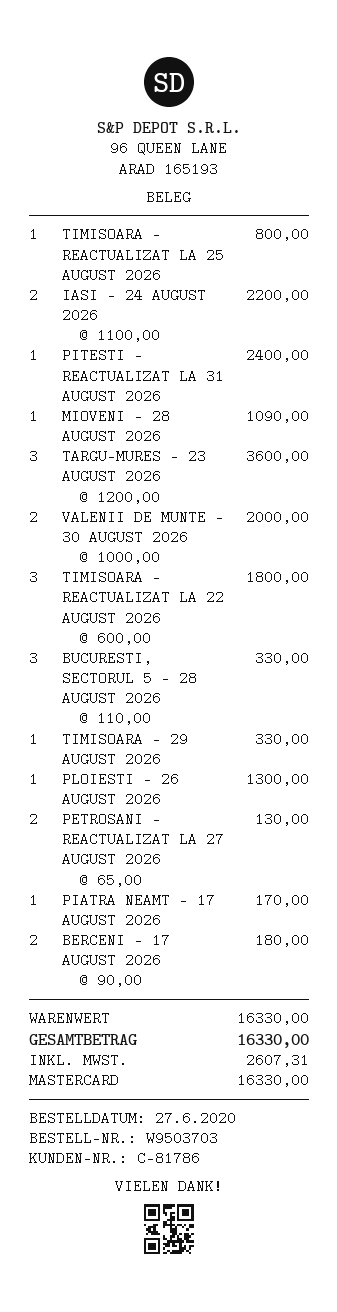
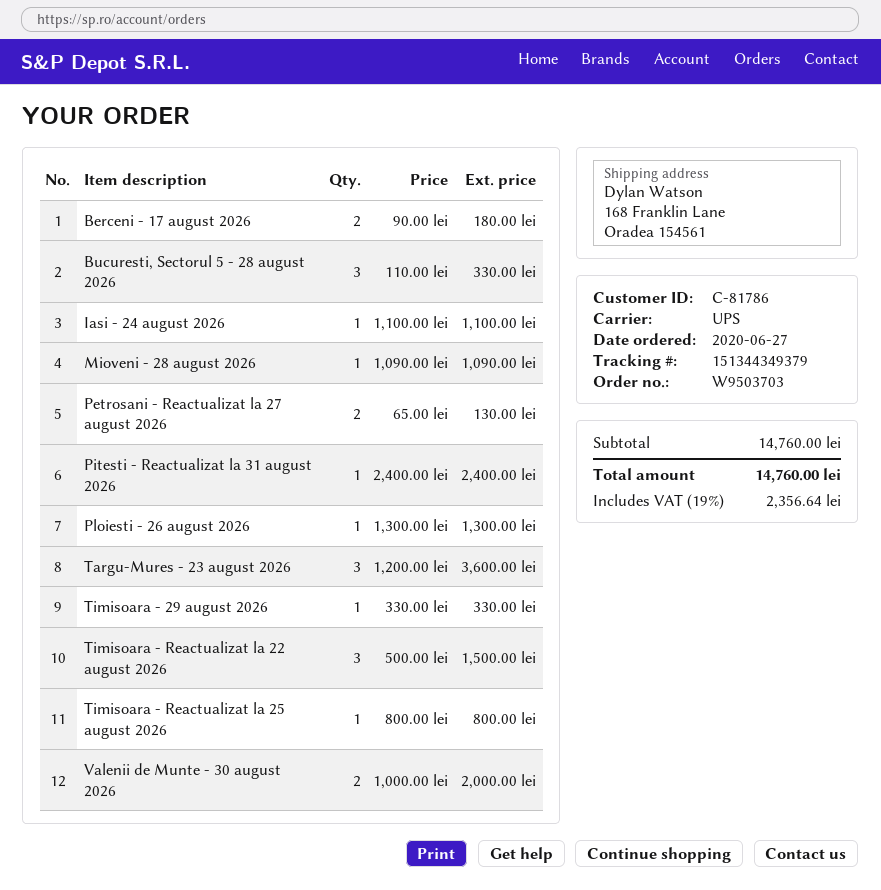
IASI - 24 AUGUST 2026: 2 x 1100.00 = 2200.00 -> 1 x 1100.00 = 1100.00
TIMISOARA - REACTUALIZAT LA 22 AUGUST 2026: 3 x 600.00 = 1800.00 -> 3 x 500.00 = 1500.00
PIATRA NEAMT - 17 AUGUST 2026: 1 x 170.00 = 170.00 -> none
subtotal: 16330.00 -> 14760.00
tax: 2607.31 -> 2356.64
total: 16330.00 -> 14760.00

